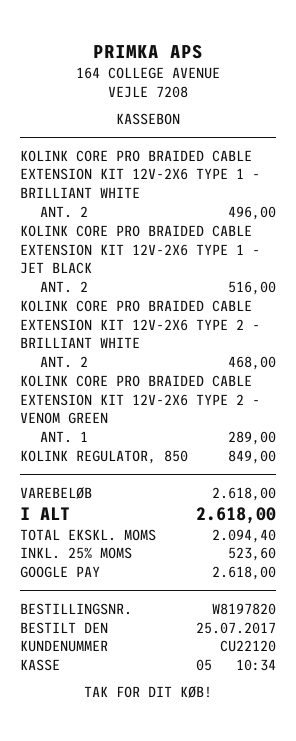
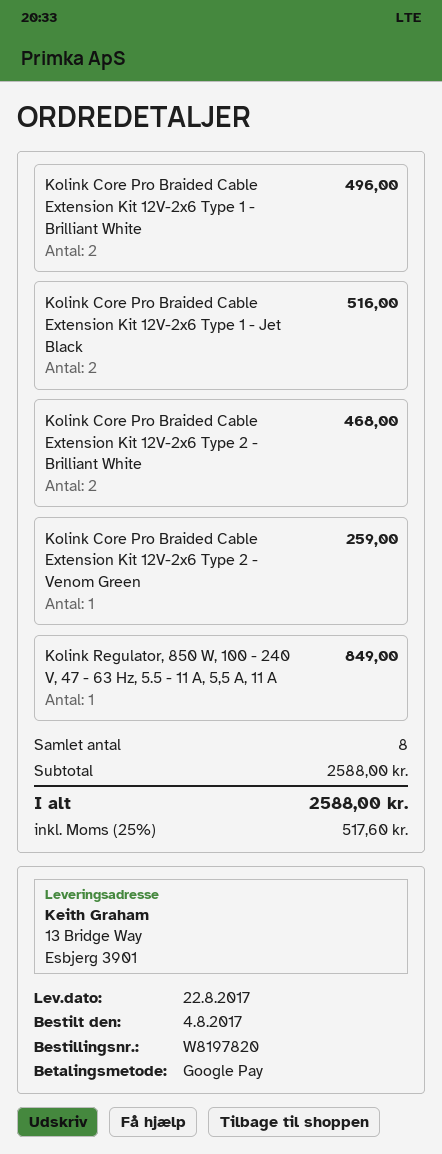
order date: 2017-07-25 -> 2017-08-04
KOLINK CORE PRO BRAIDED CABLE EXTENSION KIT 12V-2X6 TYPE 2 - VENOM GREEN: 1 for 289.00 -> 1 for 259.00
subtotal: 2618.00 -> 2588.00
tax: 25% = 523.60 -> 25% = 517.60
total: 2618.00 -> 2588.00

